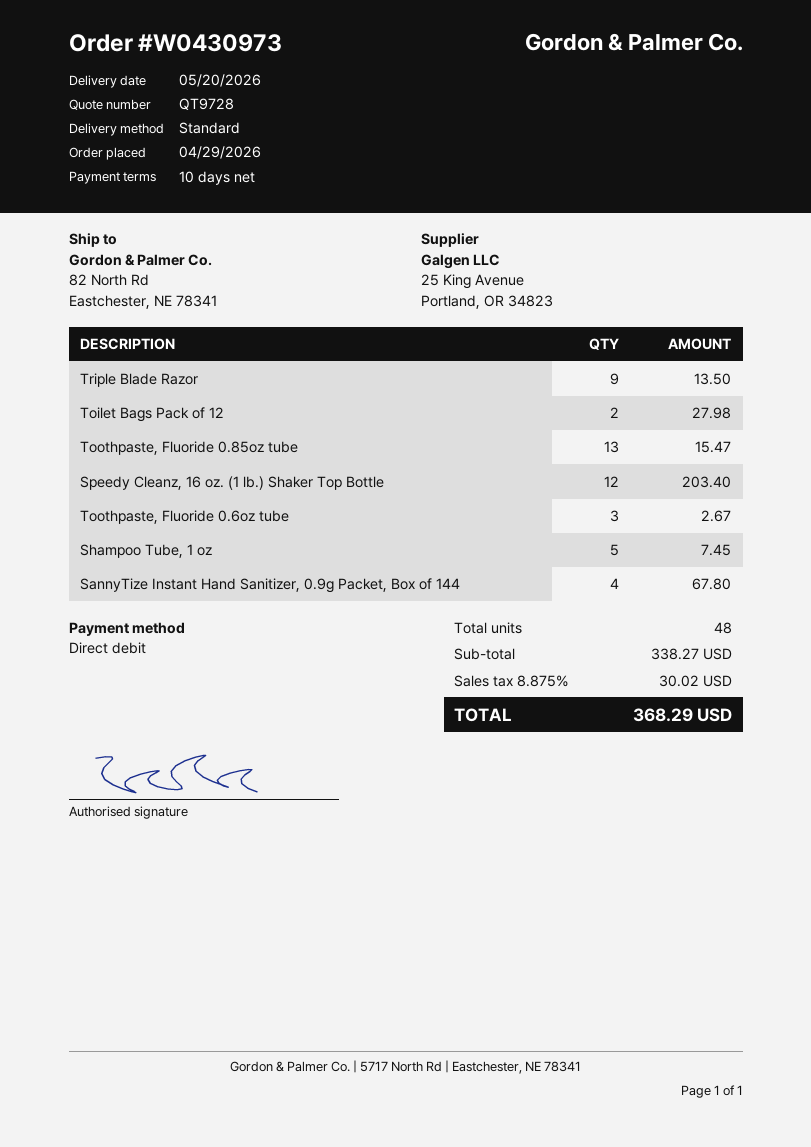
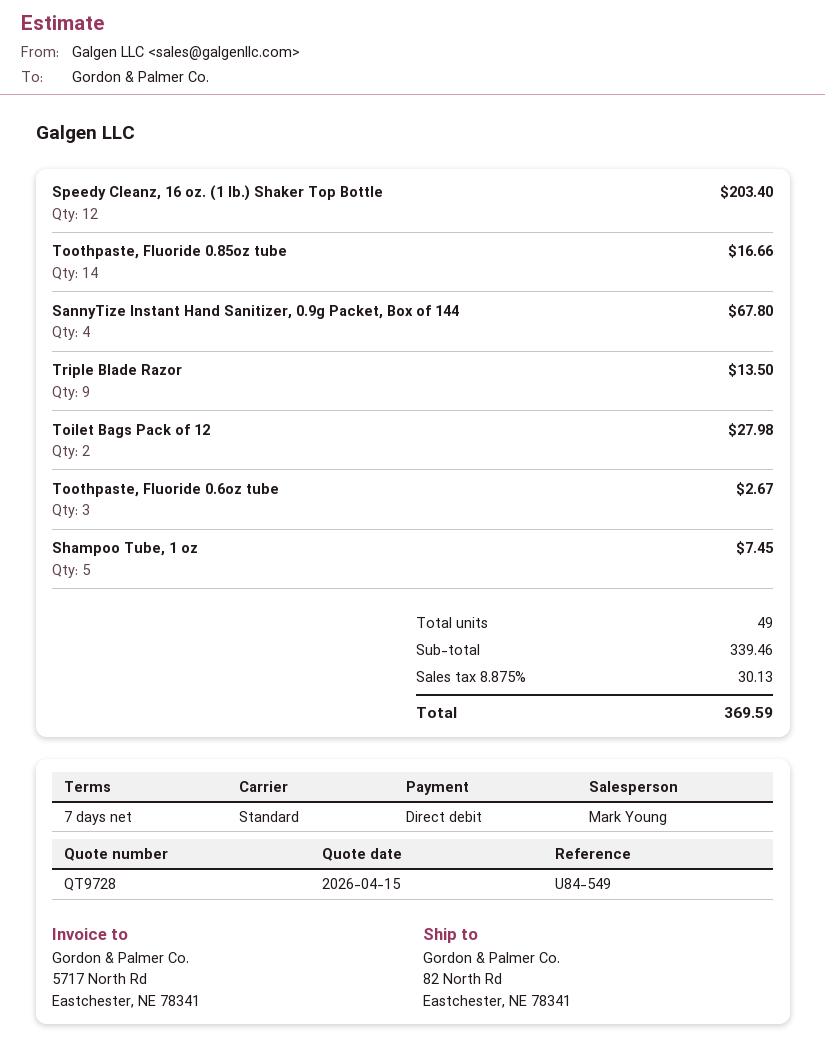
payment terms: 10 days -> 7 days
Toothpaste, Fluoride 0.85oz tube: 13 for 15.47 -> 14 for 16.66
total quantity: 48 -> 49
subtotal: 338.27 -> 339.46
tax: 8.875% = 30.02 -> 8.875% = 30.13
total: 368.29 -> 369.59

